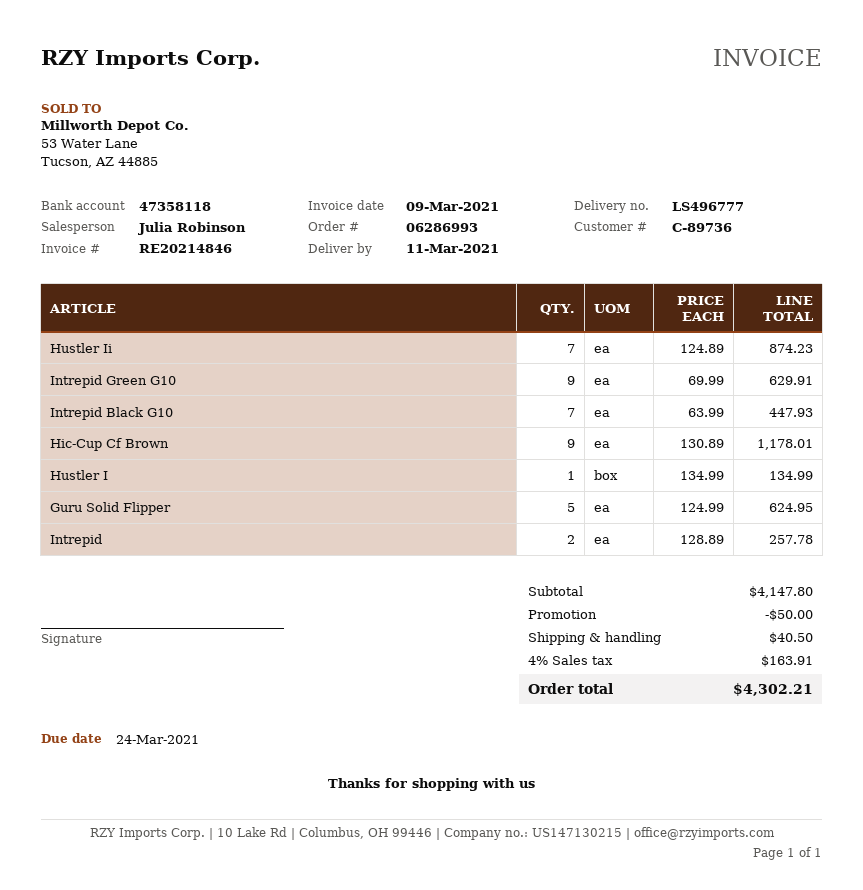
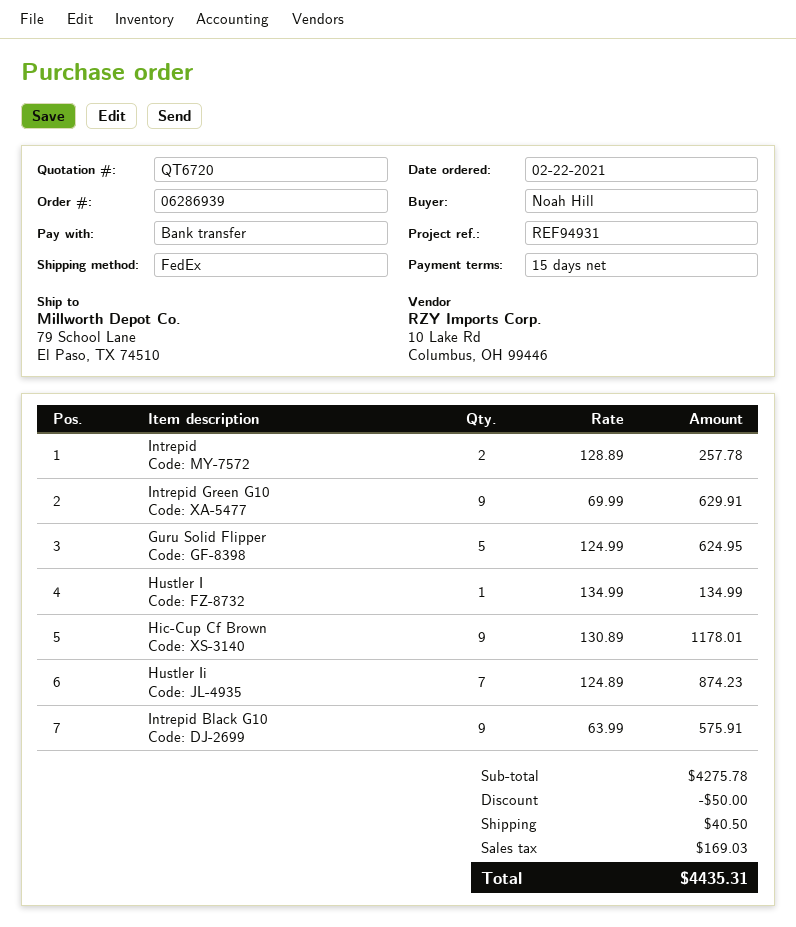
order number: 06286993 -> 06286939
Intrepid Black G10: 7 x 63.99 = 447.93 -> 9 x 63.99 = 575.91
subtotal: 4147.80 -> 4275.78
tax: 163.91 -> 169.03
total: 4302.21 -> 4435.31

